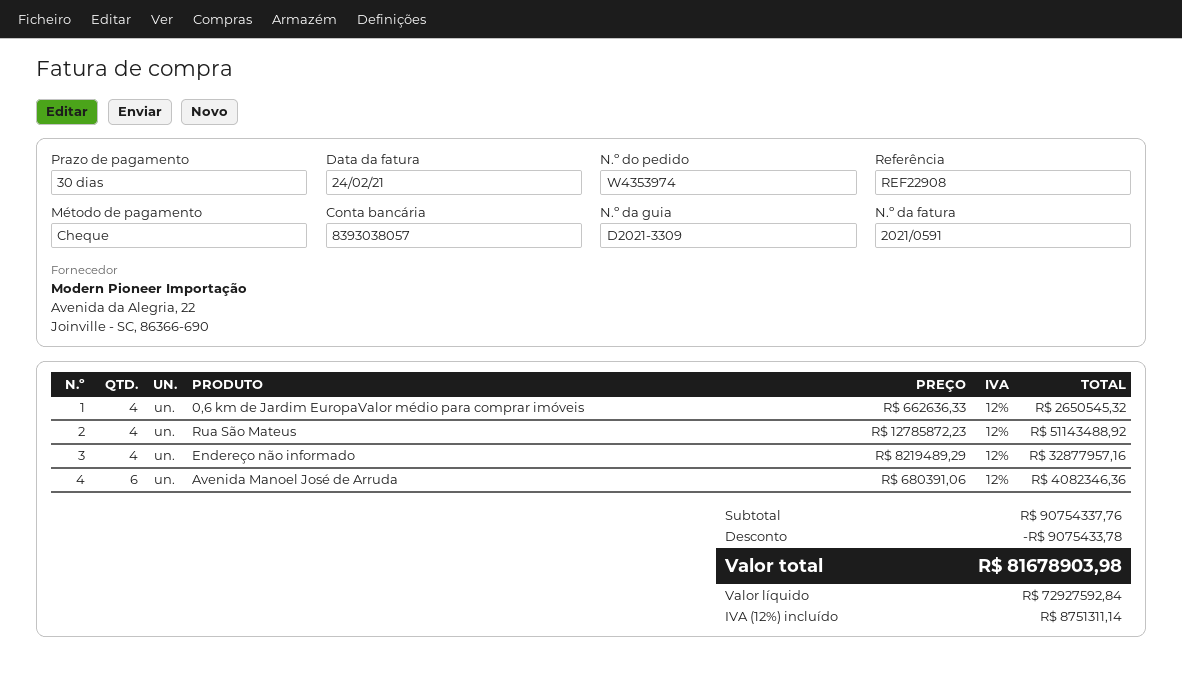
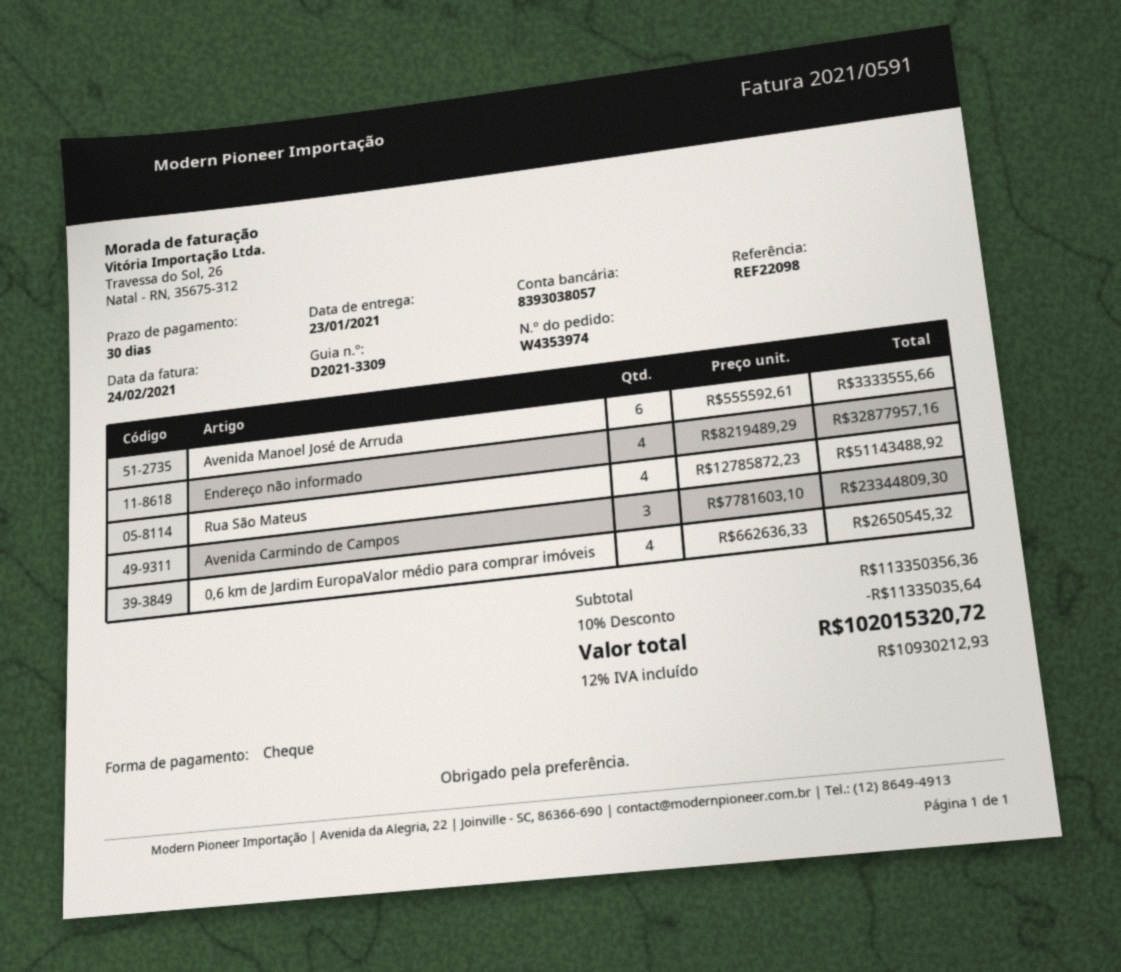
reference: REF22908 -> REF22098
Avenida Manoel José de Arruda: 6 x 680391.06 = 4082346.36 -> 6 x 555592.61 = 3333555.66
Avenida Carmindo de Campos: none -> 3 x 7781603.10 = 23344809.30
subtotal: 90754337.76 -> 113350356.36
discount: 9075433.78 -> 11335035.64
tax: 12% = 8751311.14 -> 12% = 10930212.93
total: 81678903.98 -> 102015320.72

